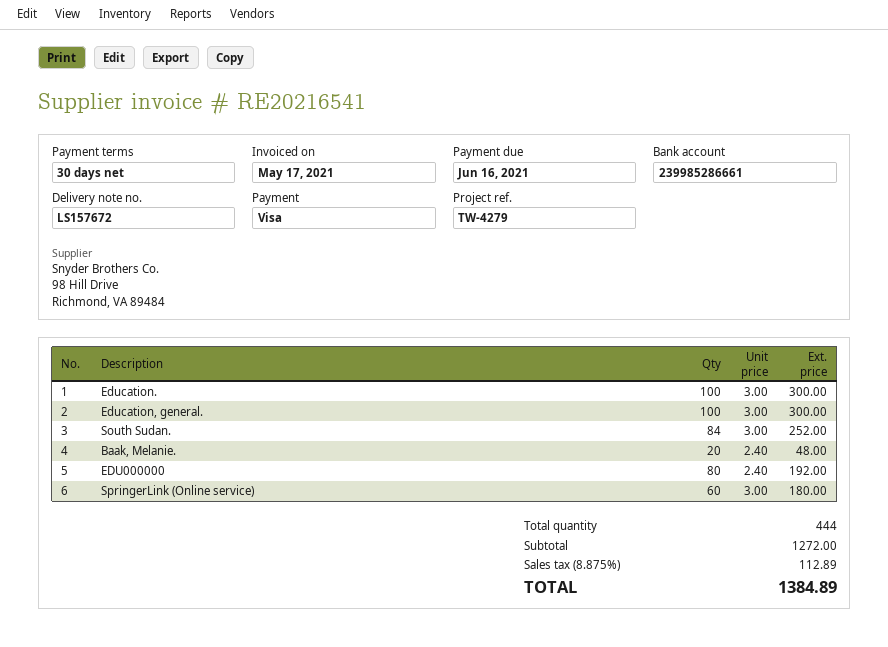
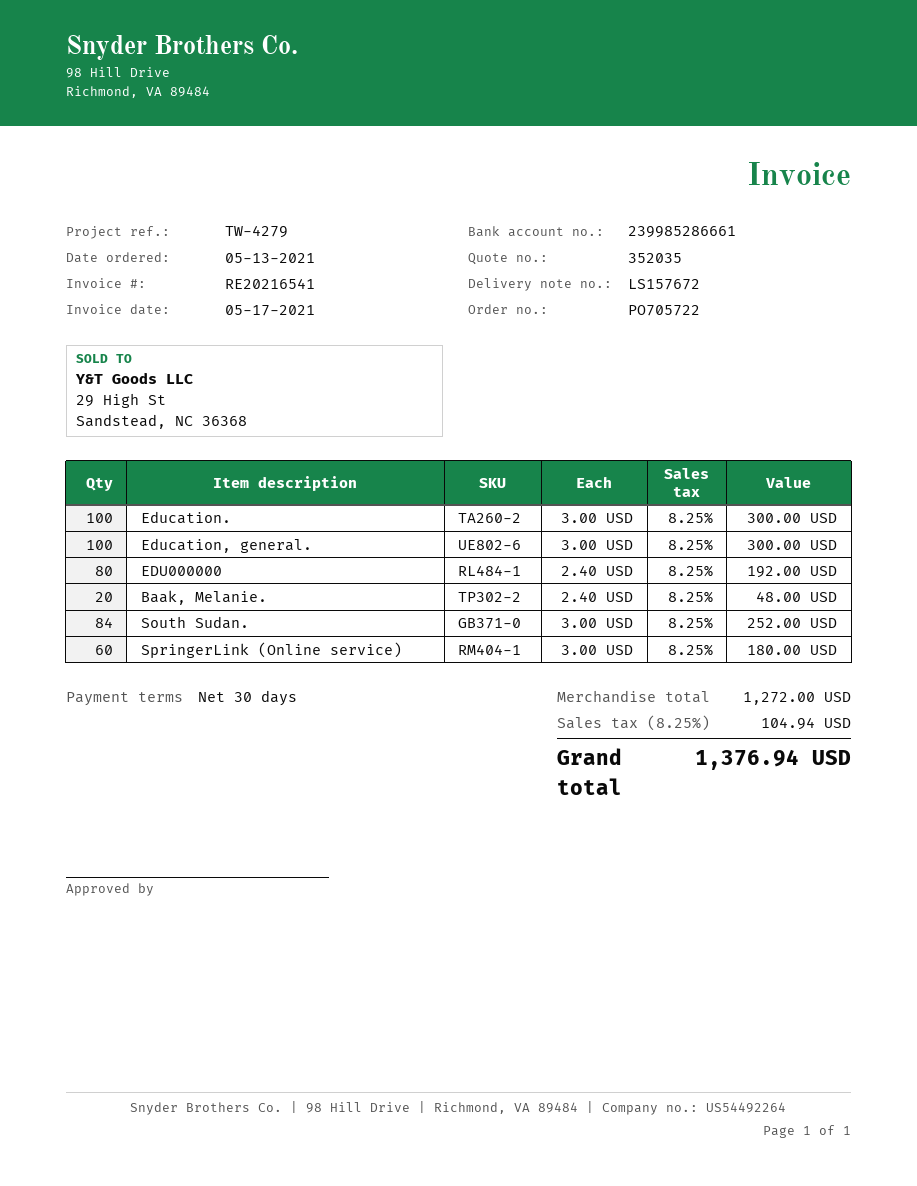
tax: 8.875% = 112.89 -> 8.25% = 104.94
total: 1384.89 -> 1376.94

